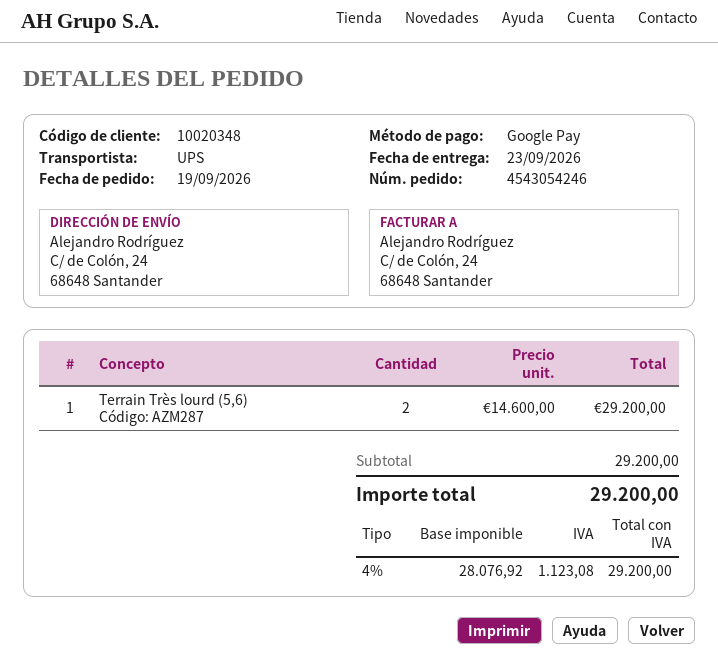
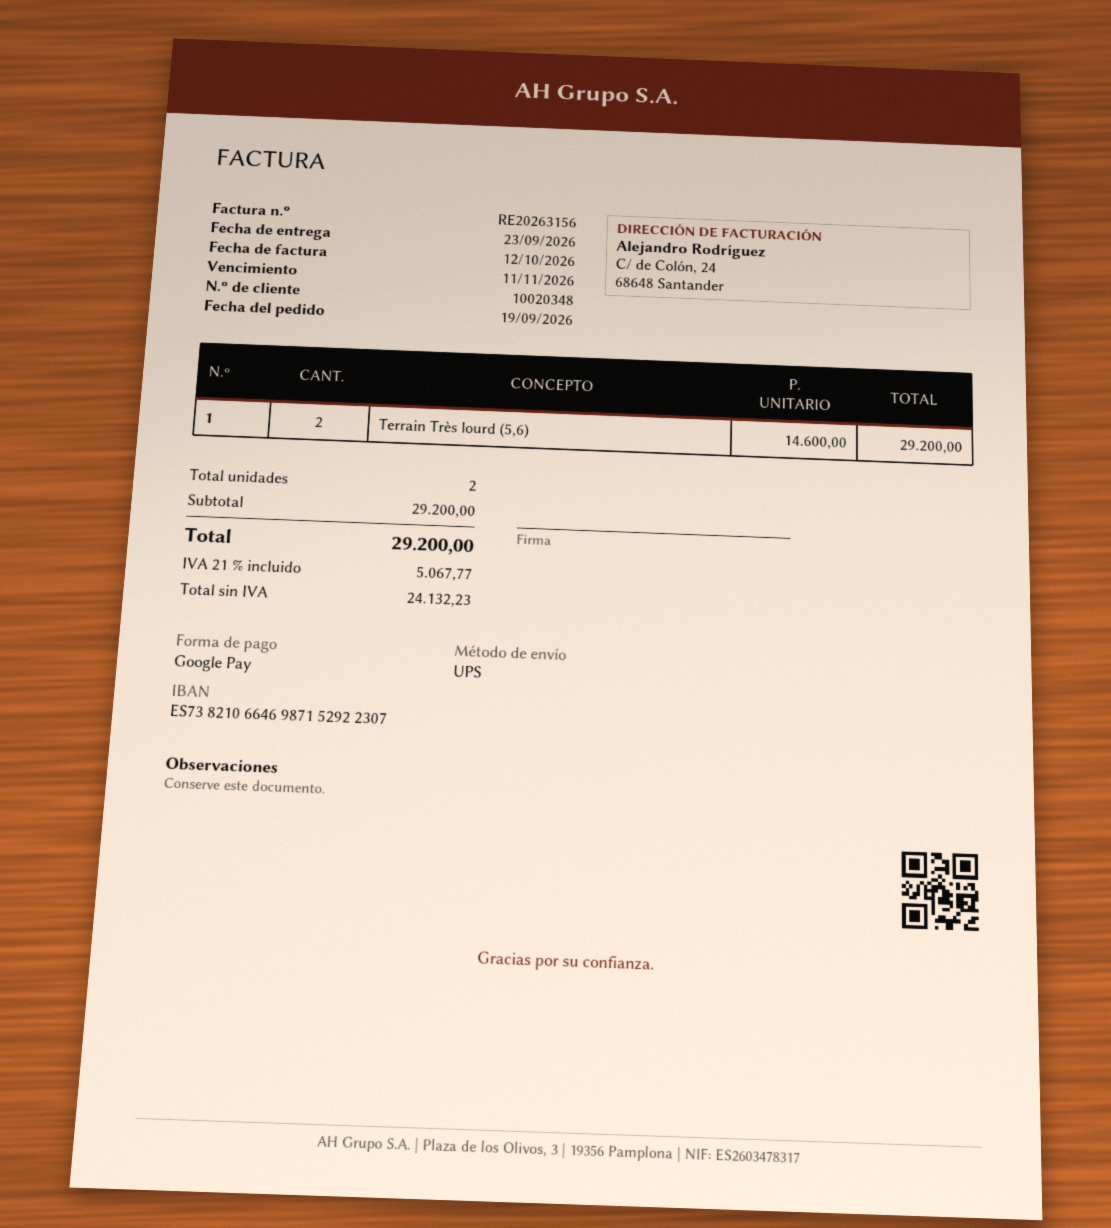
net: 28076.92 -> 24132.23
tax: 4% = 1123.08 -> 21% = 5067.77

